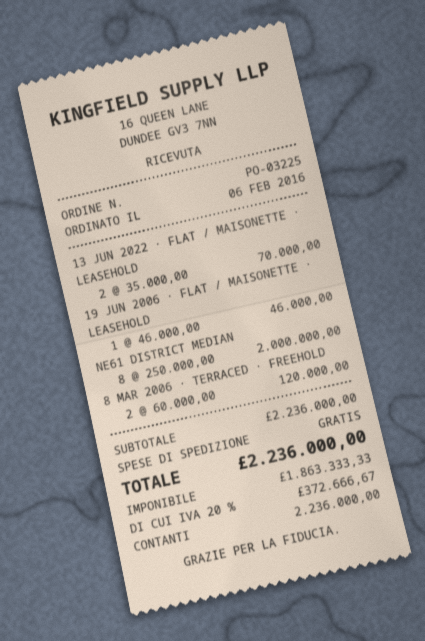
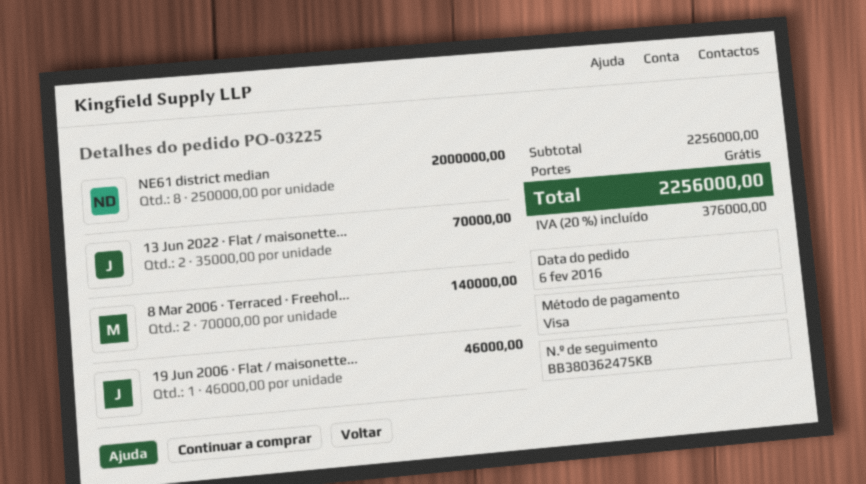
payment method: cash -> Visa
8 MAR 2006 · TERRACED · FREEHOLD: 2 x 60000.00 = 120000.00 -> 2 x 70000.00 = 140000.00
subtotal: 2236000.00 -> 2256000.00
tax: 20% = 372666.67 -> 20% = 376000.00
total: 2236000.00 -> 2256000.00

